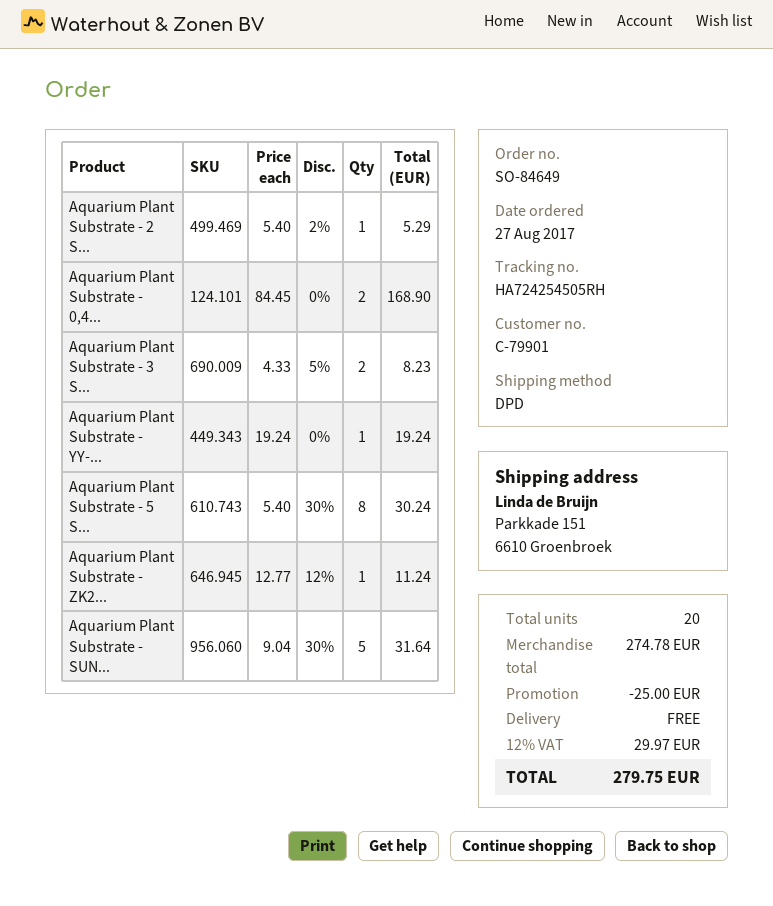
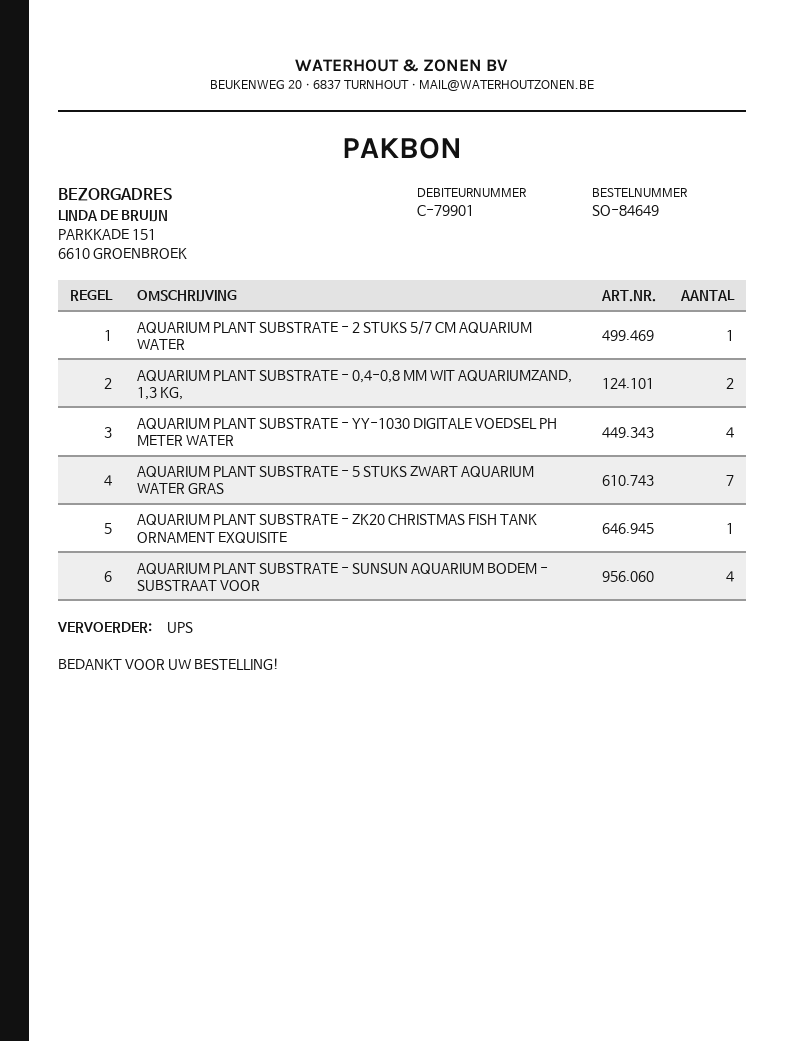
shipping method: DPD -> UPS
Aquarium Plant Substrate - 3 S...: 2 -> none
Aquarium Plant Substrate - YY-...: 1 -> 4
Aquarium Plant Substrate - 5 S...: 8 -> 7
Aquarium Plant Substrate - SUN...: 5 -> 4

